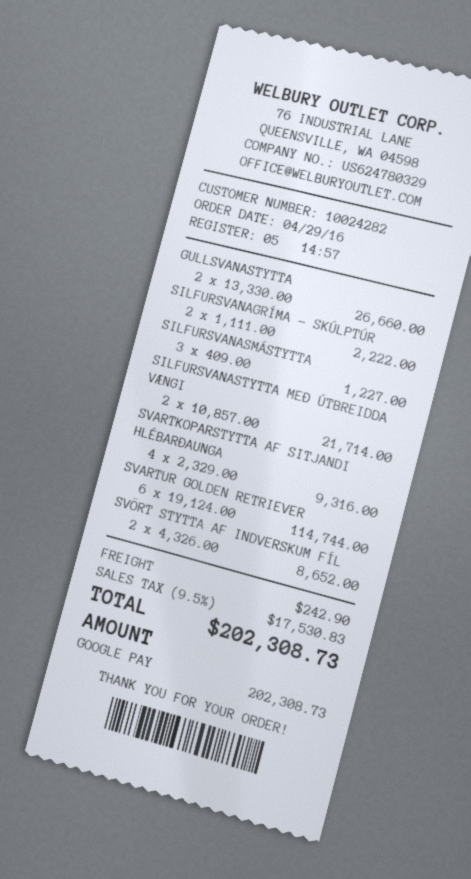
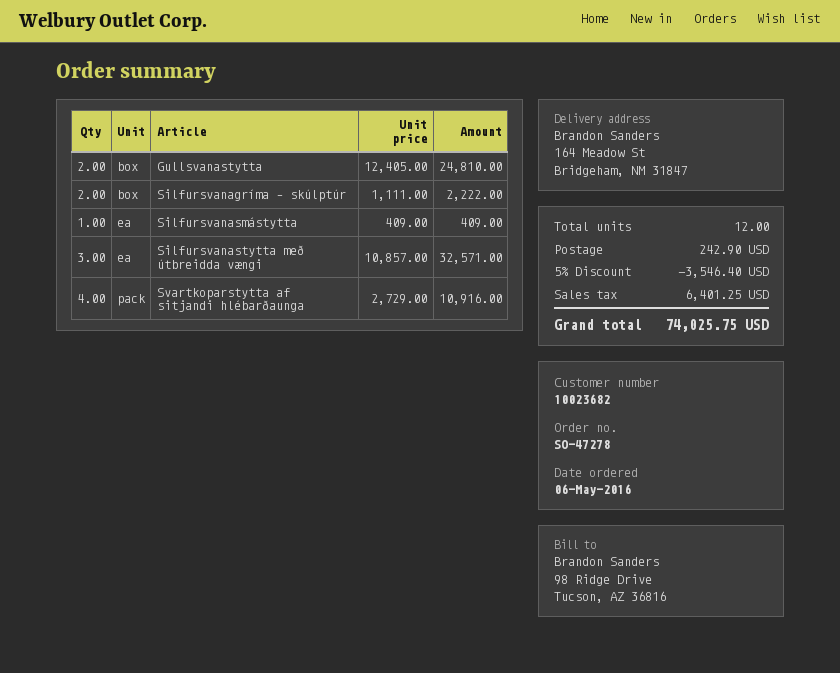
order date: 2016-04-29 -> 2016-05-06
customer number: 10024282 -> 10023682
GULLSVANASTYTTA: 2 x 13330.00 = 26660.00 -> 2 x 12405.00 = 24810.00
SILFURSVANASMÁSTYTTA: 3 x 409.00 = 1227.00 -> 1 x 409.00 = 409.00
SILFURSVANASTYTTA MEÐ ÚTBREIDDA VÆNGI: 2 x 10857.00 = 21714.00 -> 3 x 10857.00 = 32571.00
SVARTKOPARSTYTTA AF SITJANDI HLÉBARÐAUNGA: 4 x 2329.00 = 9316.00 -> 4 x 2729.00 = 10916.00
SVARTUR GOLDEN RETRIEVER: 6 x 19124.00 = 114744.00 -> none
SVÖRT STYTTA AF INDVERSKUM FÍL: 2 x 4326.00 = 8652.00 -> none
discount: none -> 5% = 3546.40
tax: 17530.83 -> 6401.25
total: 202308.73 -> 74025.75

